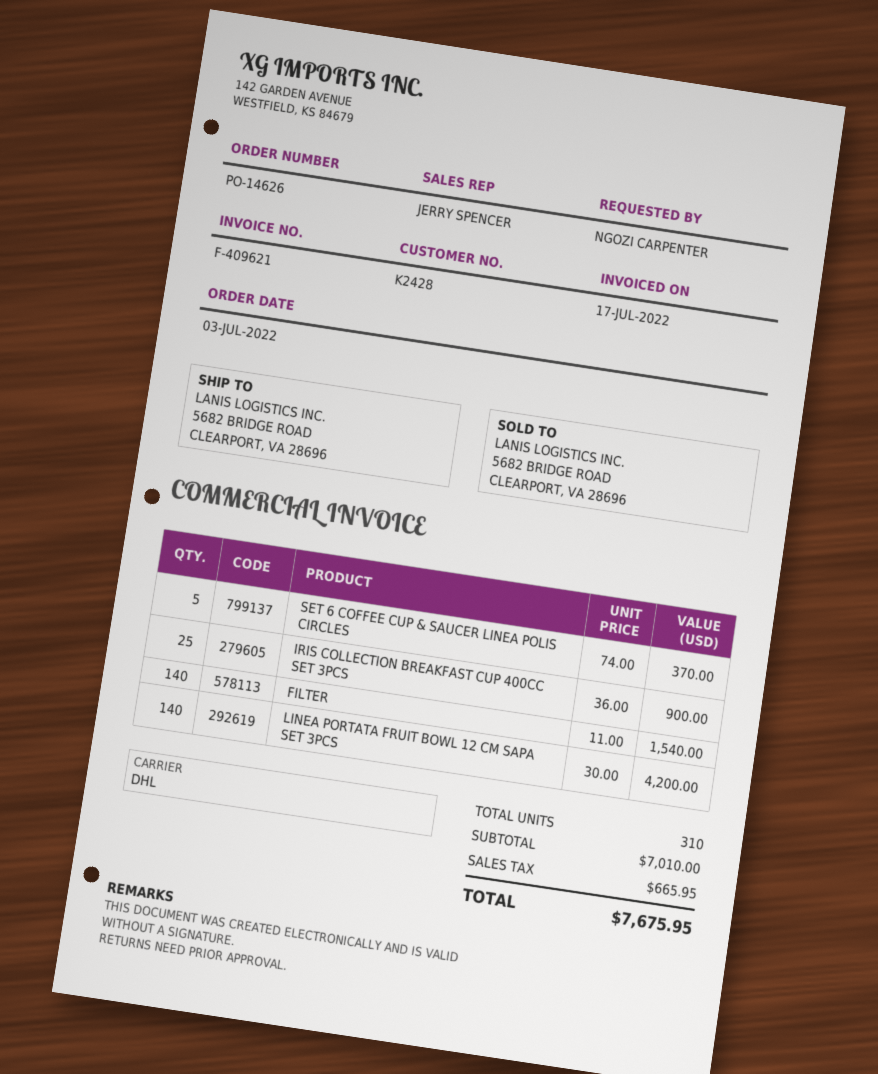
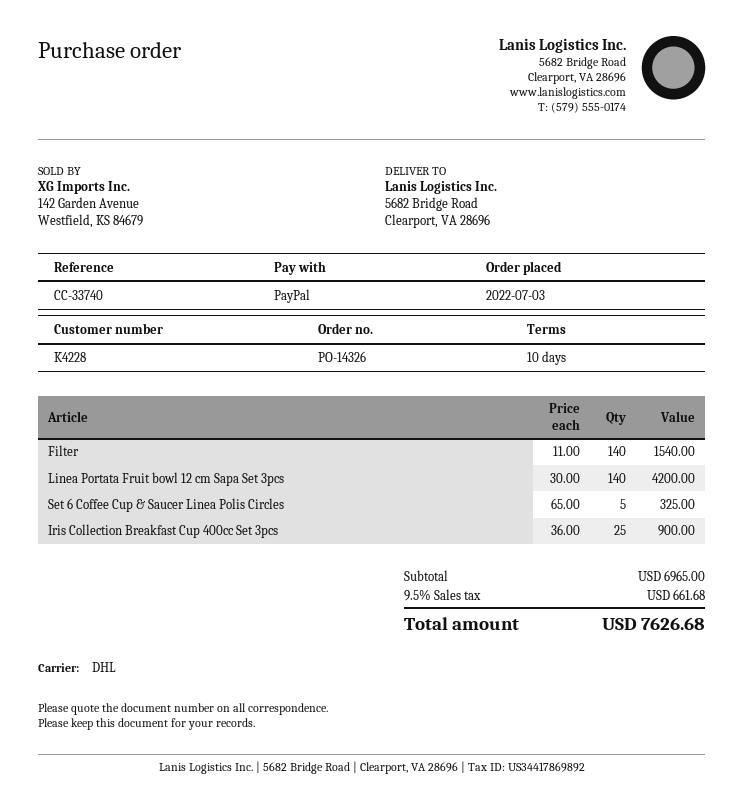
order number: PO-14626 -> PO-14326
customer number: K2428 -> K4228
SET 6 COFFEE CUP & SAUCER LINEA POLIS CIRCLES: 5 x 74.00 = 370.00 -> 5 x 65.00 = 325.00
subtotal: 7010.00 -> 6965.00
tax: 665.95 -> 661.68
total: 7675.95 -> 7626.68

